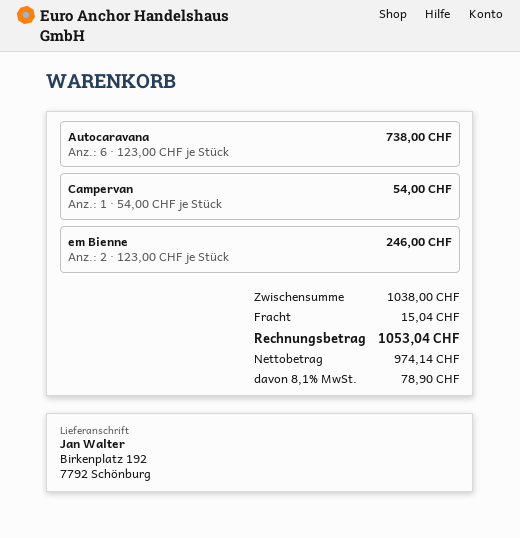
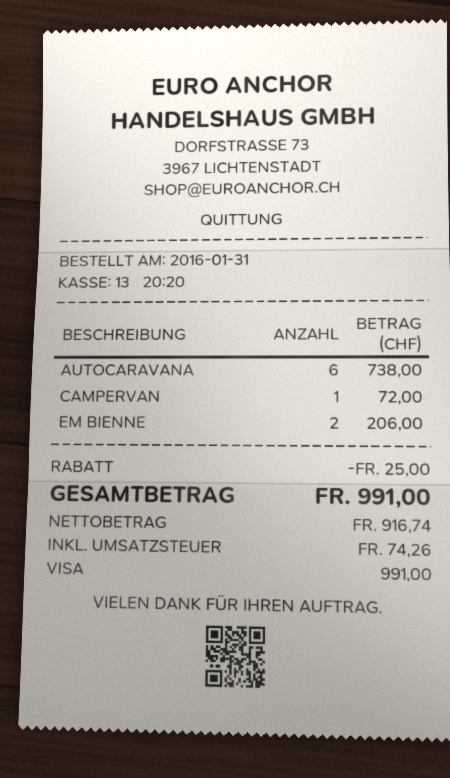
Campervan: 1 for 54.00 -> 1 for 72.00
em Bienne: 2 for 246.00 -> 2 for 206.00
discount: none -> 25.00
shipping: 15.04 -> none
net: 974.14 -> 916.74
tax: 78.90 -> 74.26
total: 1053.04 -> 991.00

